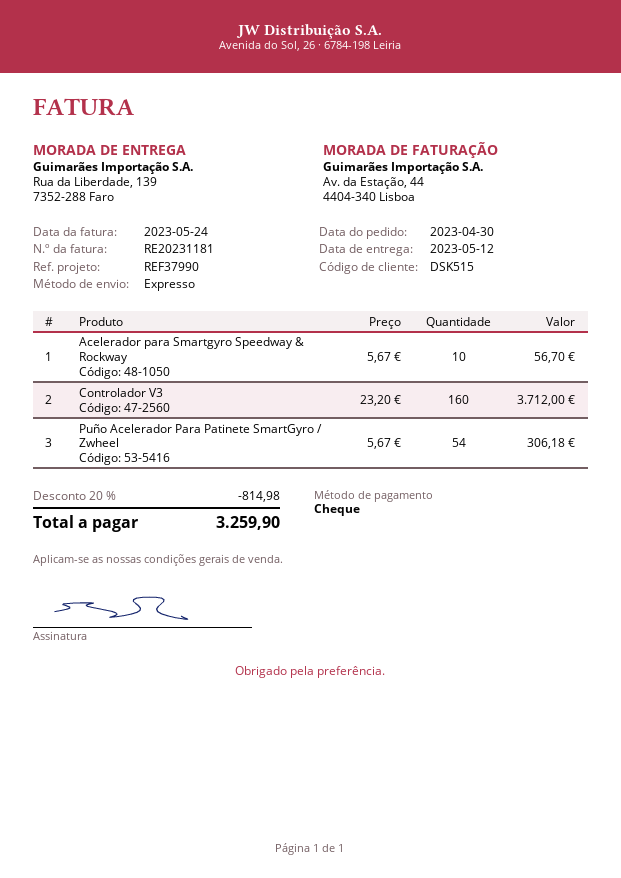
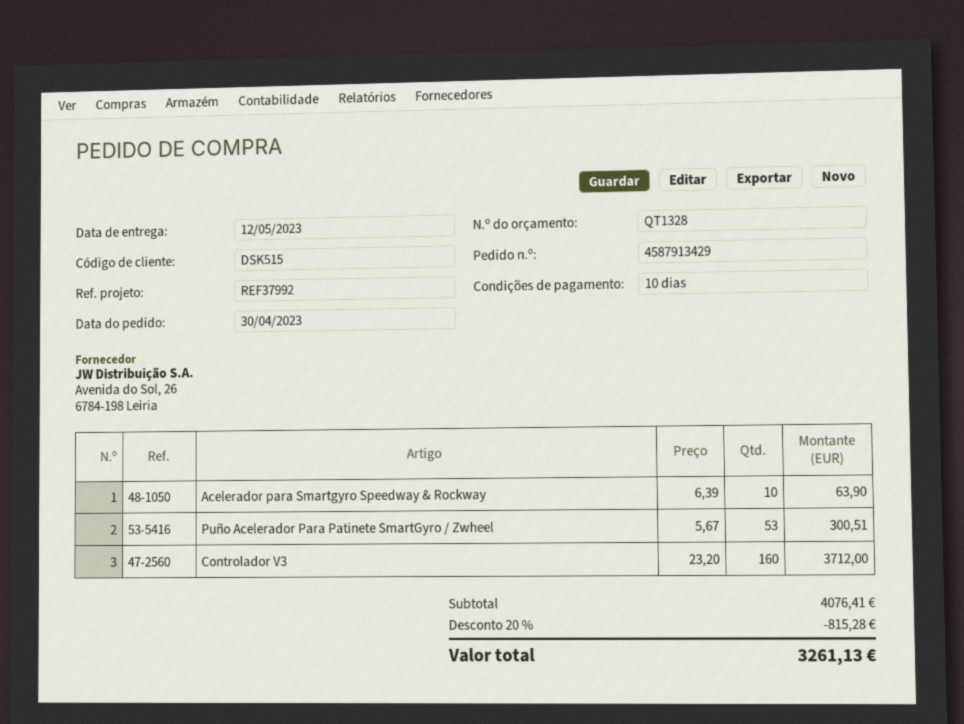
reference: REF37990 -> REF37992
Acelerador para Smartgyro Speedway & Rockway: 10 x 5.67 = 56.70 -> 10 x 6.39 = 63.90
Puño Acelerador Para Patinete SmartGyro / Zwheel: 54 x 5.67 = 306.18 -> 53 x 5.67 = 300.51
discount: 20% = 814.98 -> 20% = 815.28
total: 3259.90 -> 3261.13

